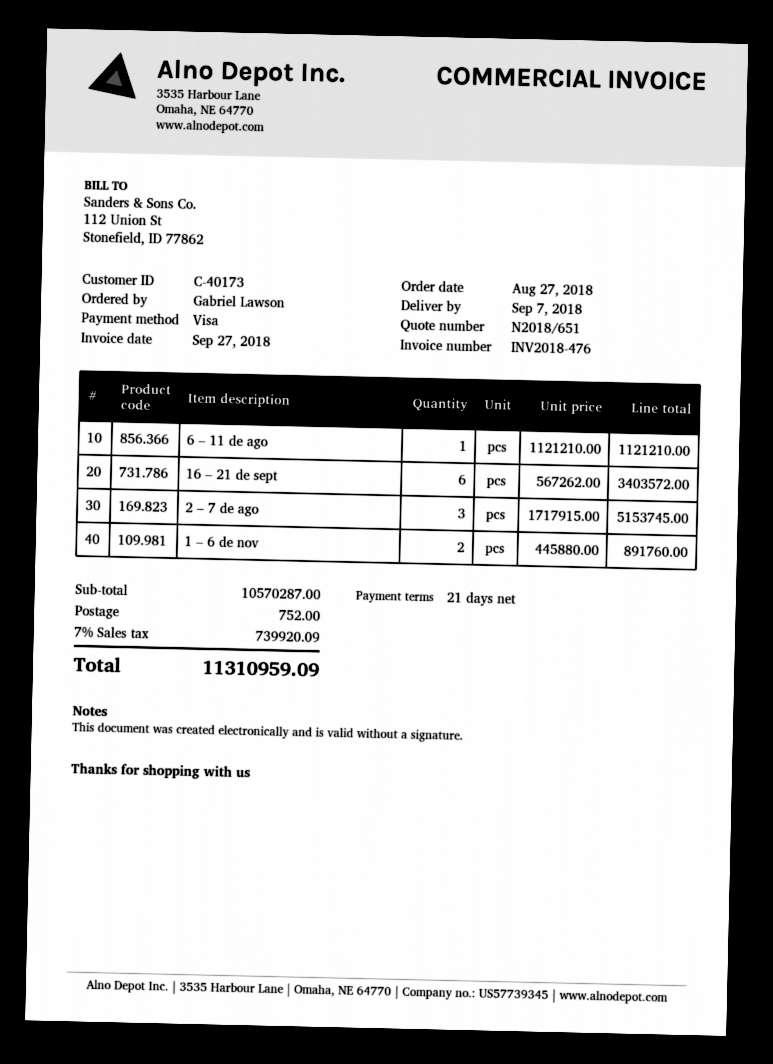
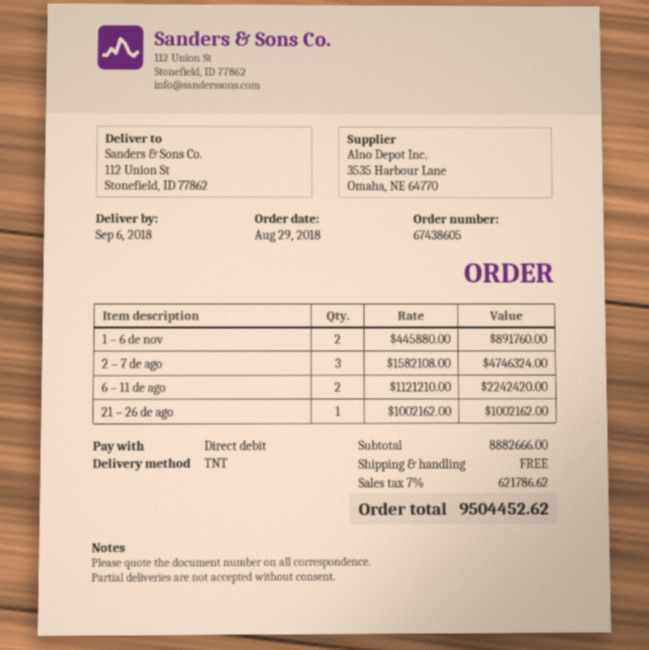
order date: 2018-08-27 -> 2018-08-29
delivery date: 2018-09-07 -> 2018-09-06
payment method: Visa -> direct debit
6 – 11 de ago: 1 x 1121210.00 = 1121210.00 -> 2 x 1121210.00 = 2242420.00
16 – 21 de sept: 6 x 567262.00 = 3403572.00 -> none
2 – 7 de ago: 3 x 1717915.00 = 5153745.00 -> 3 x 1582108.00 = 4746324.00
21 – 26 de ago: none -> 1 x 1002162.00 = 1002162.00
subtotal: 10570287.00 -> 8882666.00
shipping: 752.00 -> 0.00
tax: 7% = 739920.09 -> 7% = 621786.62
total: 11310959.09 -> 9504452.62

